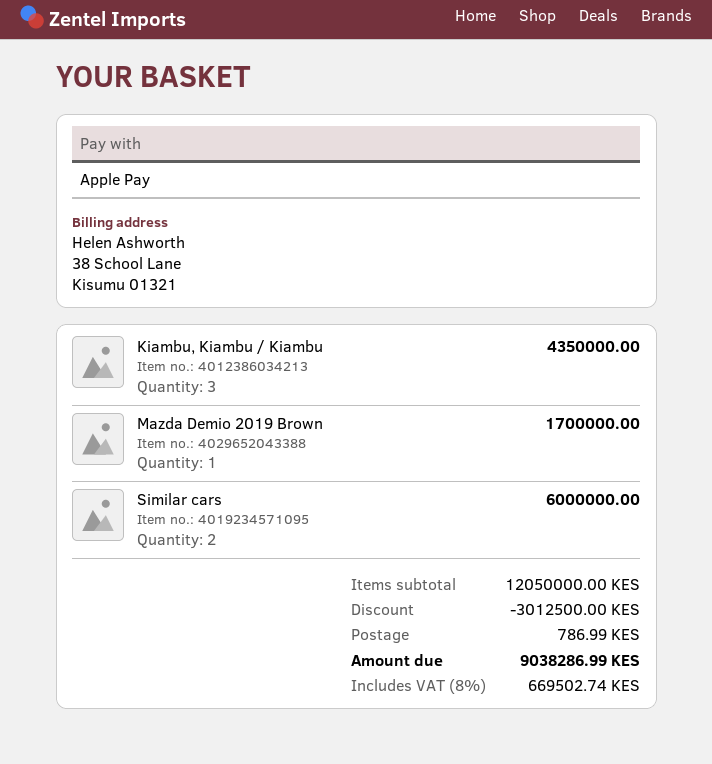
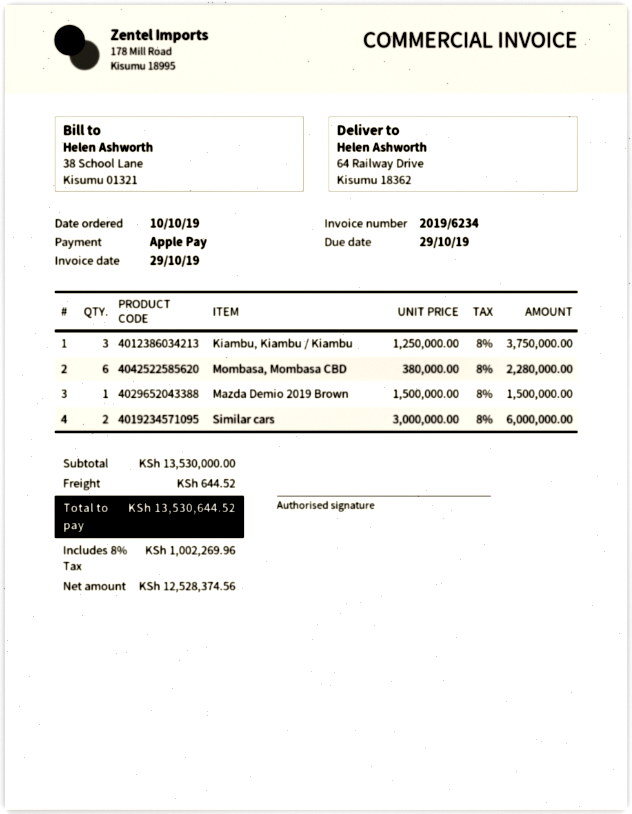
Kiambu, Kiambu / Kiambu: 3 for 4350000.00 -> 3 for 3750000.00
Mazda Demio 2019 Brown: 1 for 1700000.00 -> 1 for 1500000.00
Mombasa, Mombasa CBD: none -> 6 for 2280000.00
subtotal: 12050000.00 -> 13530000.00
discount: 3012500.00 -> none
shipping: 786.99 -> 644.52
tax: 8% = 669502.74 -> 8% = 1002269.96
total: 9038286.99 -> 13530644.52

